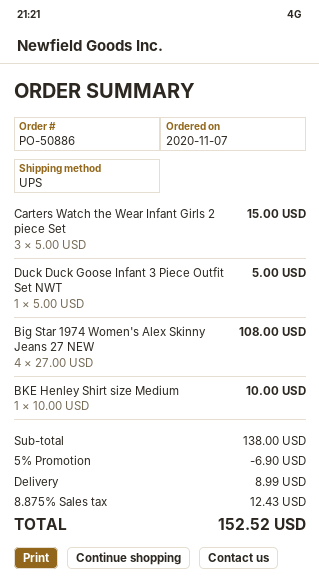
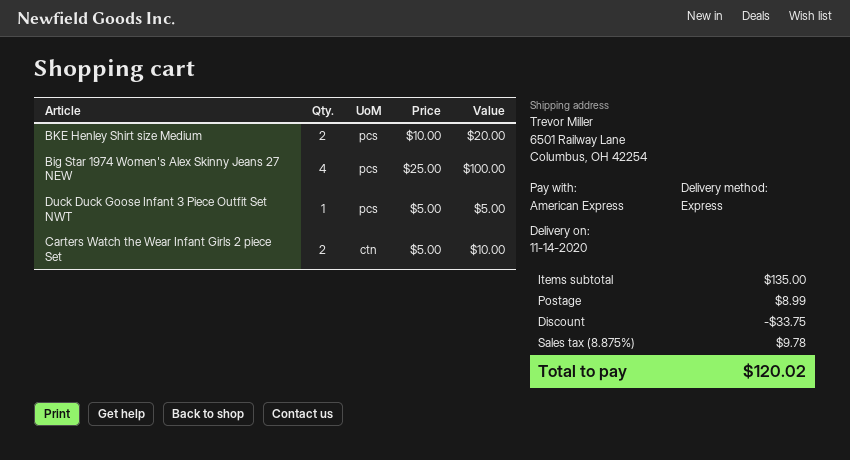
shipping method: UPS -> express
Carters Watch the Wear Infant Girls 2 piece Set: 3 x 5.00 = 15.00 -> 2 x 5.00 = 10.00
Big Star 1974 Women's Alex Skinny Jeans 27 NEW: 4 x 27.00 = 108.00 -> 4 x 25.00 = 100.00
BKE Henley Shirt size Medium: 1 x 10.00 = 10.00 -> 2 x 10.00 = 20.00
subtotal: 138.00 -> 135.00
discount: 6.90 -> 33.75
tax: 8.875% = 12.43 -> 8.875% = 9.78
total: 152.52 -> 120.02

